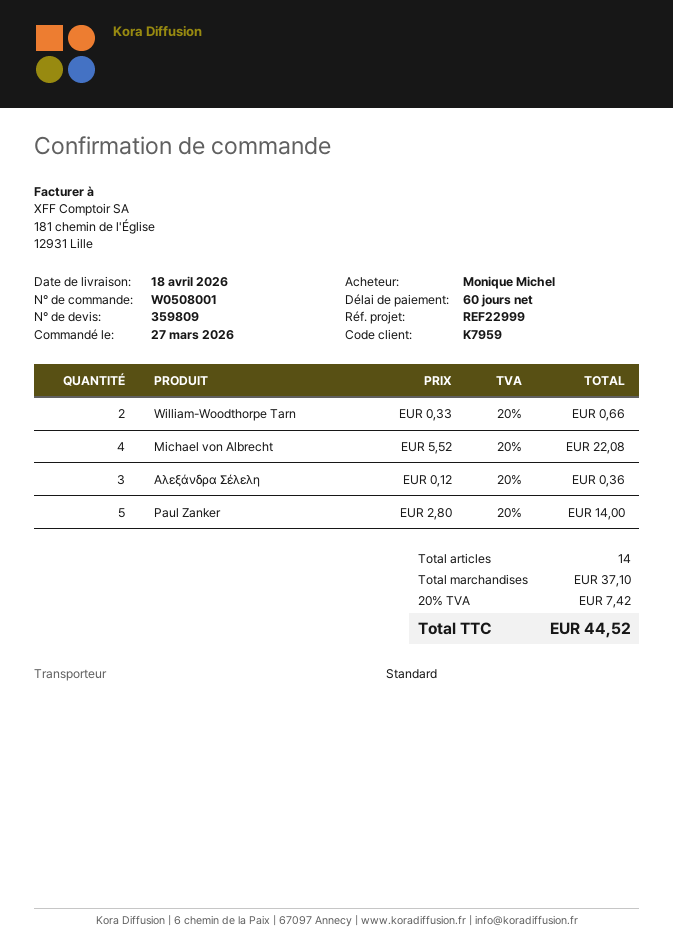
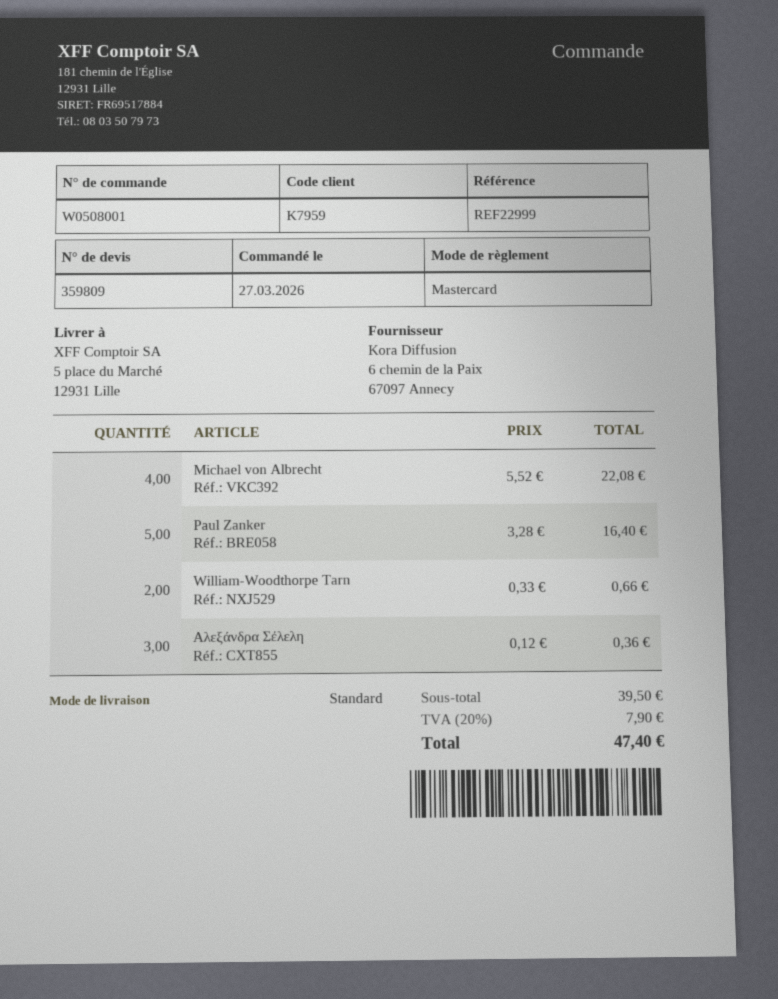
Paul Zanker: 5 x 2.80 = 14.00 -> 5 x 3.28 = 16.40
subtotal: 37.10 -> 39.50
tax: 20% = 7.42 -> 20% = 7.90
total: 44.52 -> 47.40

